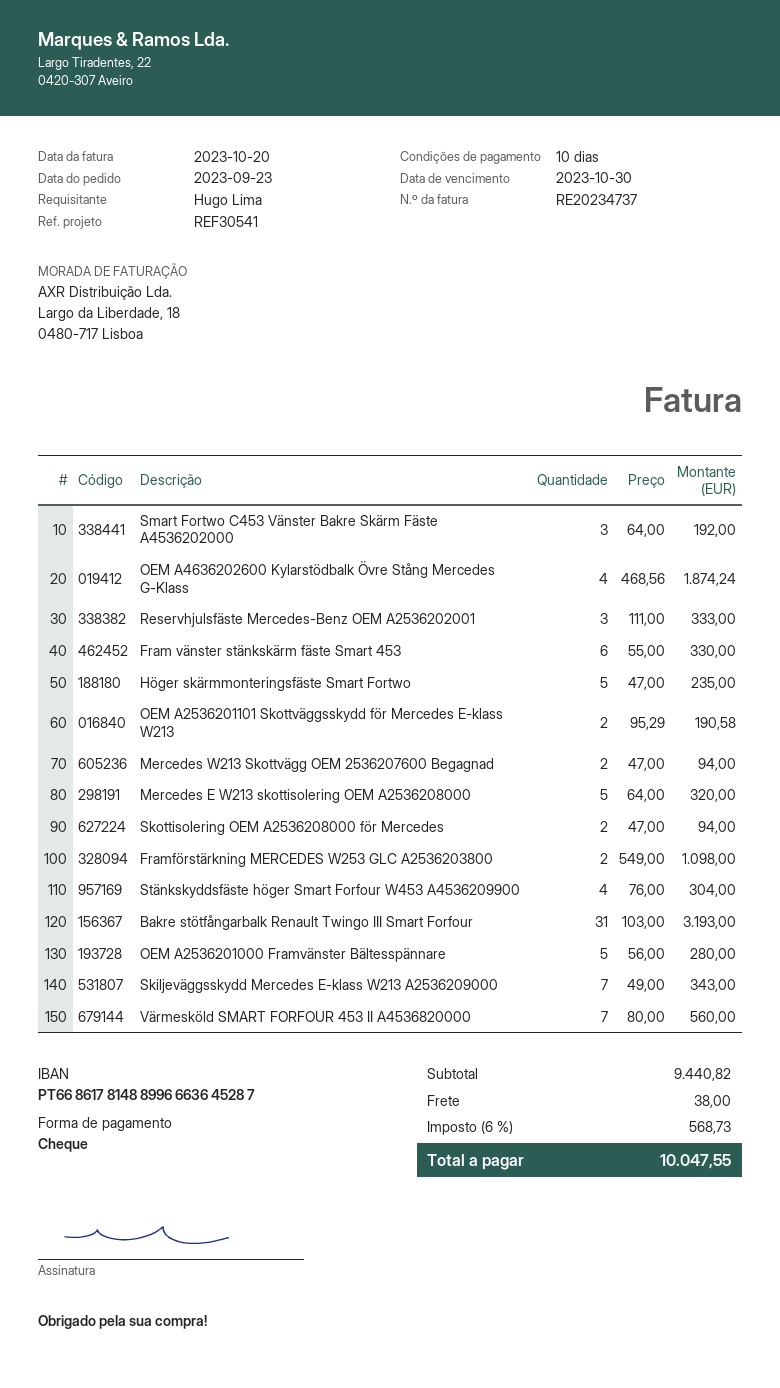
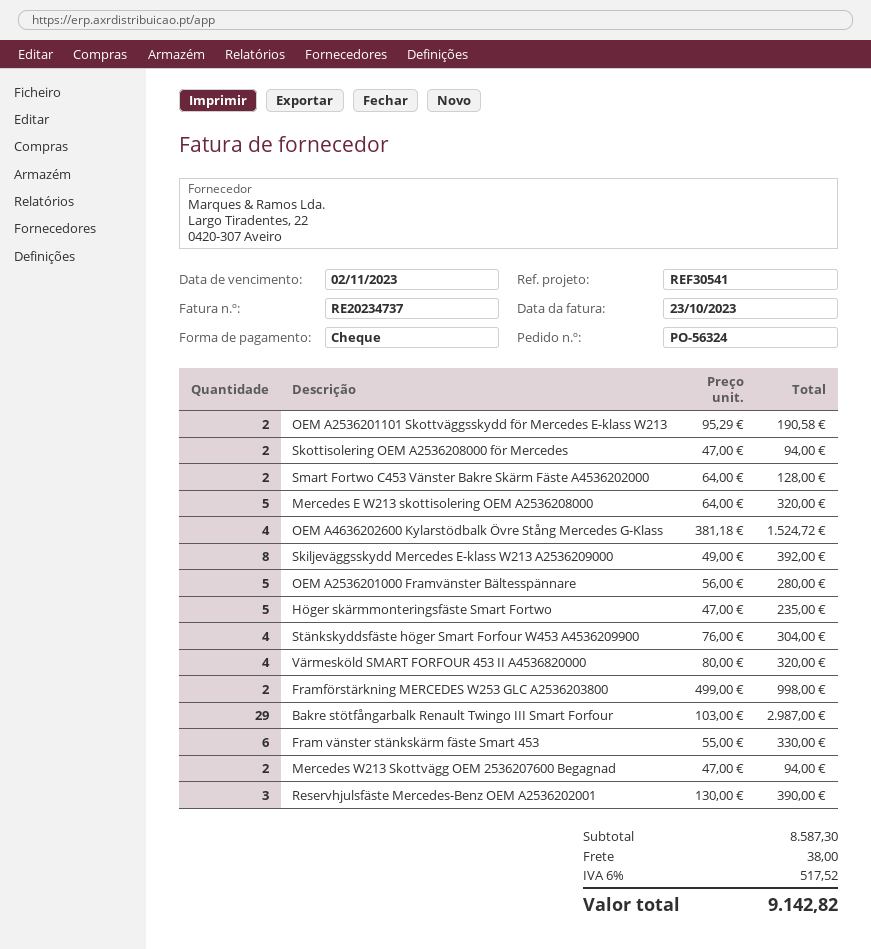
invoice date: 2023-10-20 -> 2023-10-23
due date: 2023-10-30 -> 2023-11-02
Smart Fortwo C453 Vänster Bakre Skärm Fäste A4536202000: 3 x 64.00 = 192.00 -> 2 x 64.00 = 128.00
OEM A4636202600 Kylarstödbalk Övre Stång Mercedes G-Klass: 4 x 468.56 = 1874.24 -> 4 x 381.18 = 1524.72
Reservhjulsfäste Mercedes-Benz OEM A2536202001: 3 x 111.00 = 333.00 -> 3 x 130.00 = 390.00
Framförstärkning MERCEDES W253 GLC A2536203800: 2 x 549.00 = 1098.00 -> 2 x 499.00 = 998.00
Bakre stötfångarbalk Renault Twingo III Smart Forfour: 31 x 103.00 = 3193.00 -> 29 x 103.00 = 2987.00
Skiljeväggsskydd Mercedes E-klass W213 A2536209000: 7 x 49.00 = 343.00 -> 8 x 49.00 = 392.00
Värmesköld SMART FORFOUR 453 II A4536820000: 7 x 80.00 = 560.00 -> 4 x 80.00 = 320.00
subtotal: 9440.82 -> 8587.30
tax: 6% = 568.73 -> 6% = 517.52
total: 10047.55 -> 9142.82

